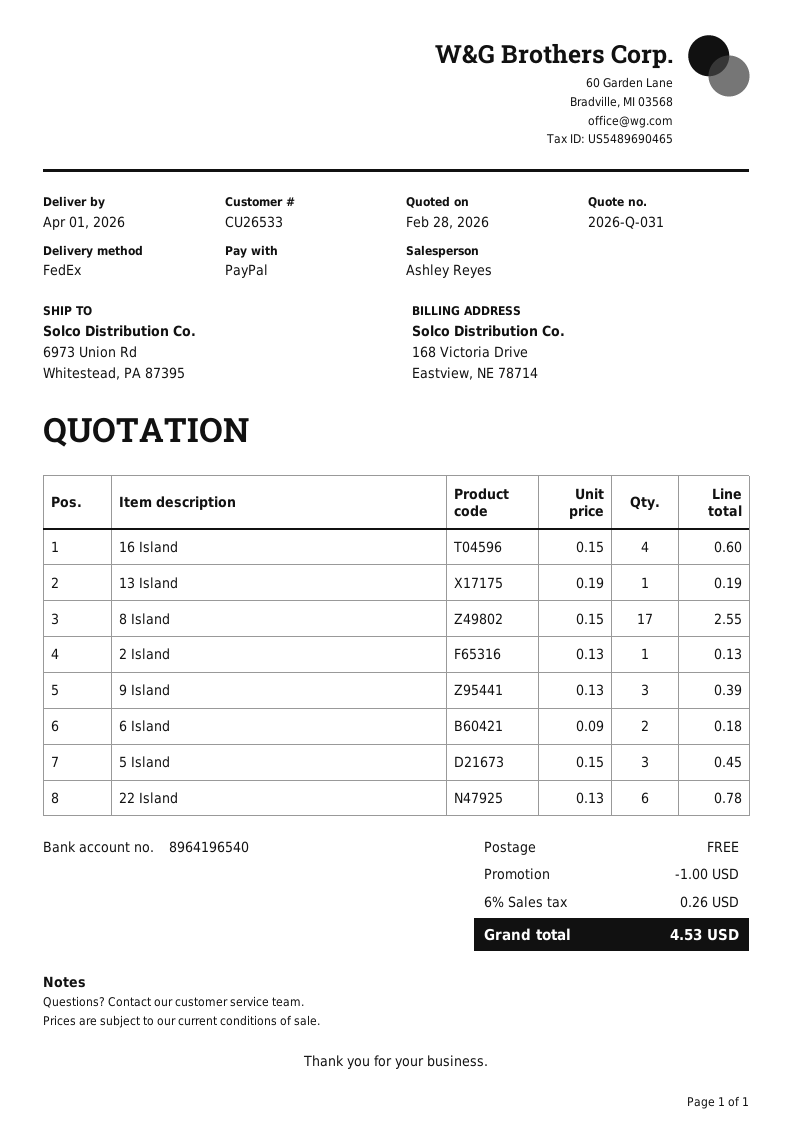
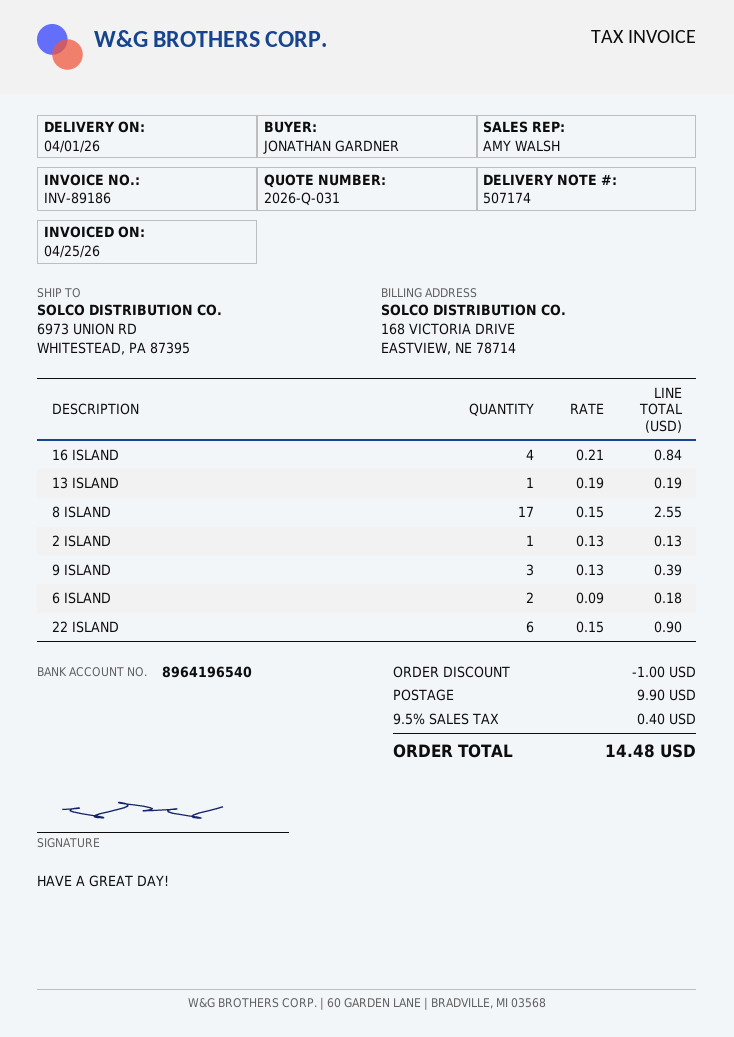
sales rep: Ashley Reyes -> AMY WALSH
16 Island: 4 x 0.15 = 0.60 -> 4 x 0.21 = 0.84
5 Island: 3 x 0.15 = 0.45 -> none
22 Island: 6 x 0.13 = 0.78 -> 6 x 0.15 = 0.90
shipping: 0.00 -> 9.90
tax: 6% = 0.26 -> 9.5% = 0.40
total: 4.53 -> 14.48

